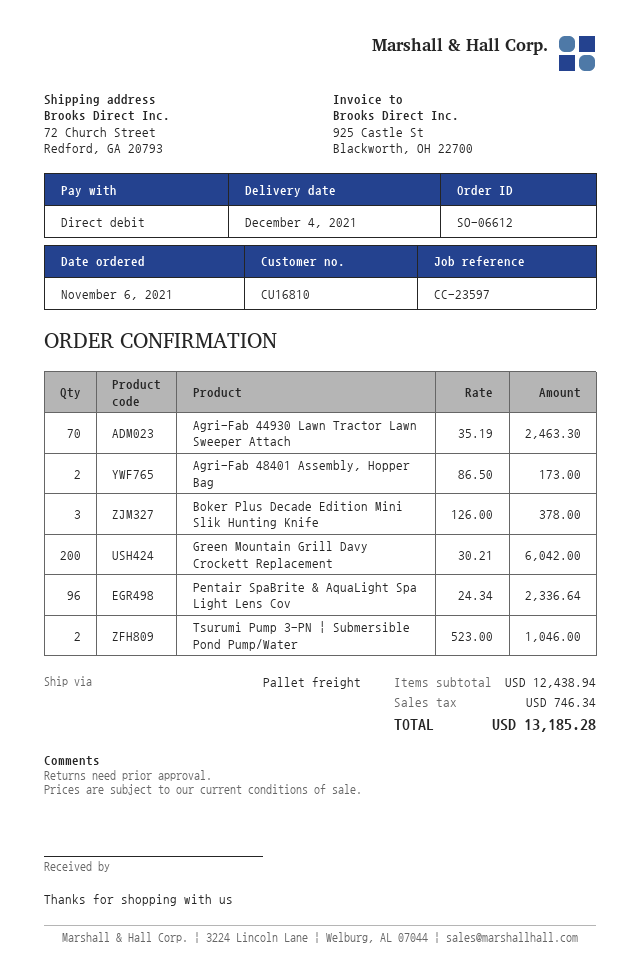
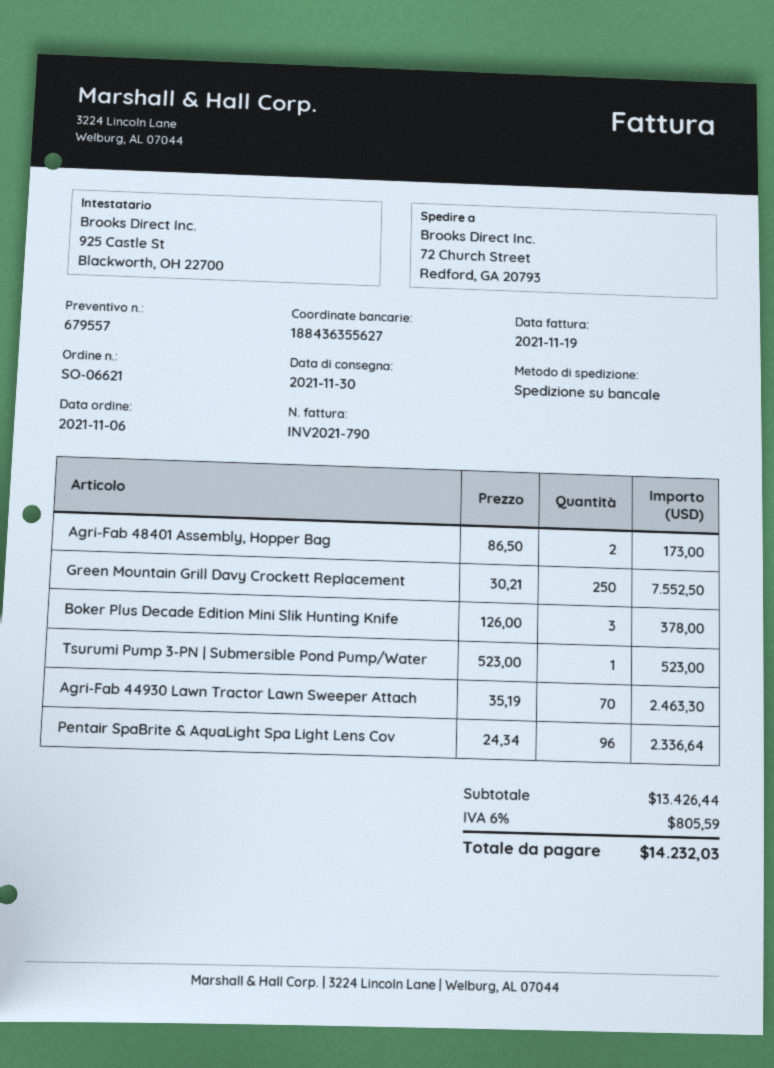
order number: SO-06612 -> SO-06621
delivery date: 2021-12-04 -> 2021-11-30
Green Mountain Grill Davy Crockett Replacement: 200 x 30.21 = 6042.00 -> 250 x 30.21 = 7552.50
Tsurumi Pump 3-PN | Submersible Pond Pump/Water: 2 x 523.00 = 1046.00 -> 1 x 523.00 = 523.00
subtotal: 12438.94 -> 13426.44
tax: 746.34 -> 805.59
total: 13185.28 -> 14232.03

